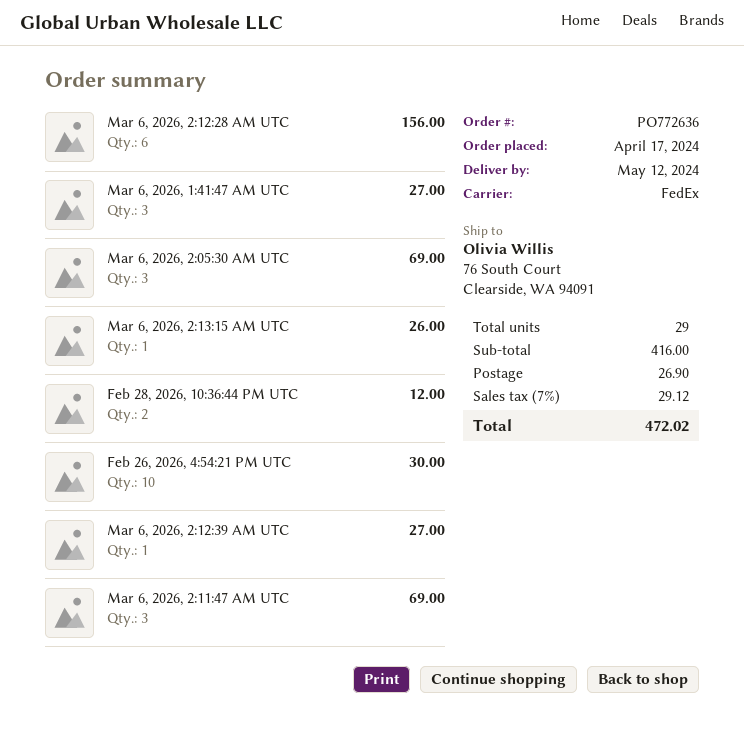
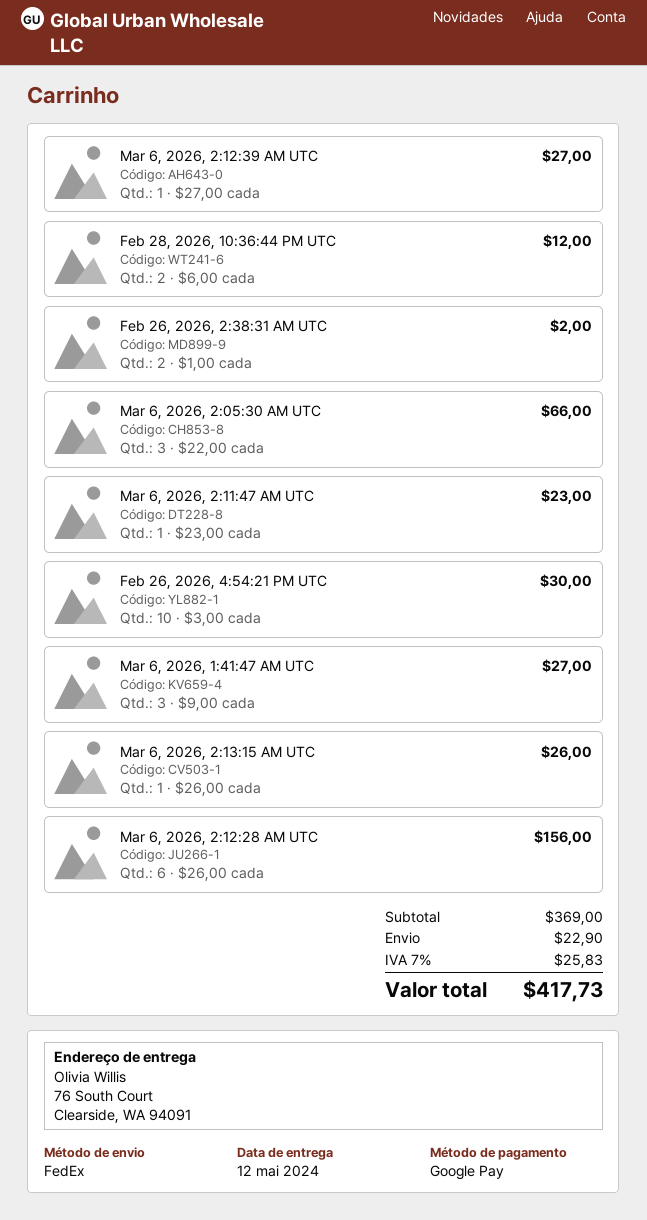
Mar 6, 2026, 2:05:30 AM UTC: 3 for 69.00 -> 3 for 66.00
Mar 6, 2026, 2:11:47 AM UTC: 3 for 69.00 -> 1 for 23.00
Feb 26, 2026, 2:38:31 AM UTC: none -> 2 for 2.00
subtotal: 416.00 -> 369.00
shipping: 26.90 -> 22.90
tax: 7% = 29.12 -> 7% = 25.83
total: 472.02 -> 417.73

